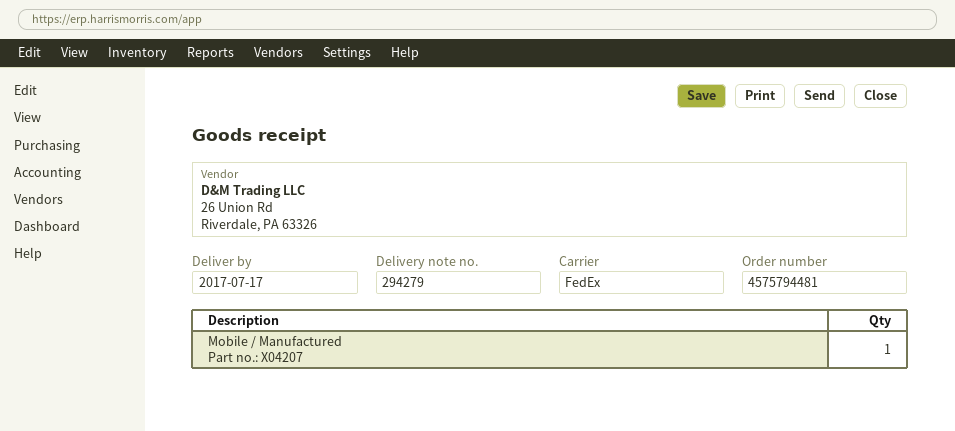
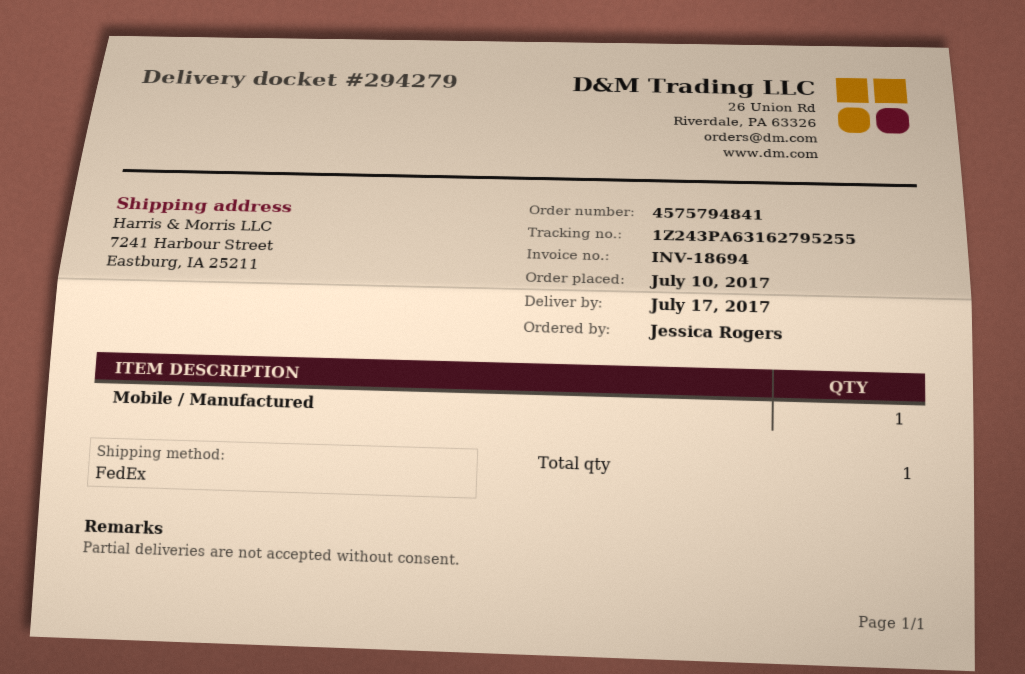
order number: 4575794481 -> 4575794841

